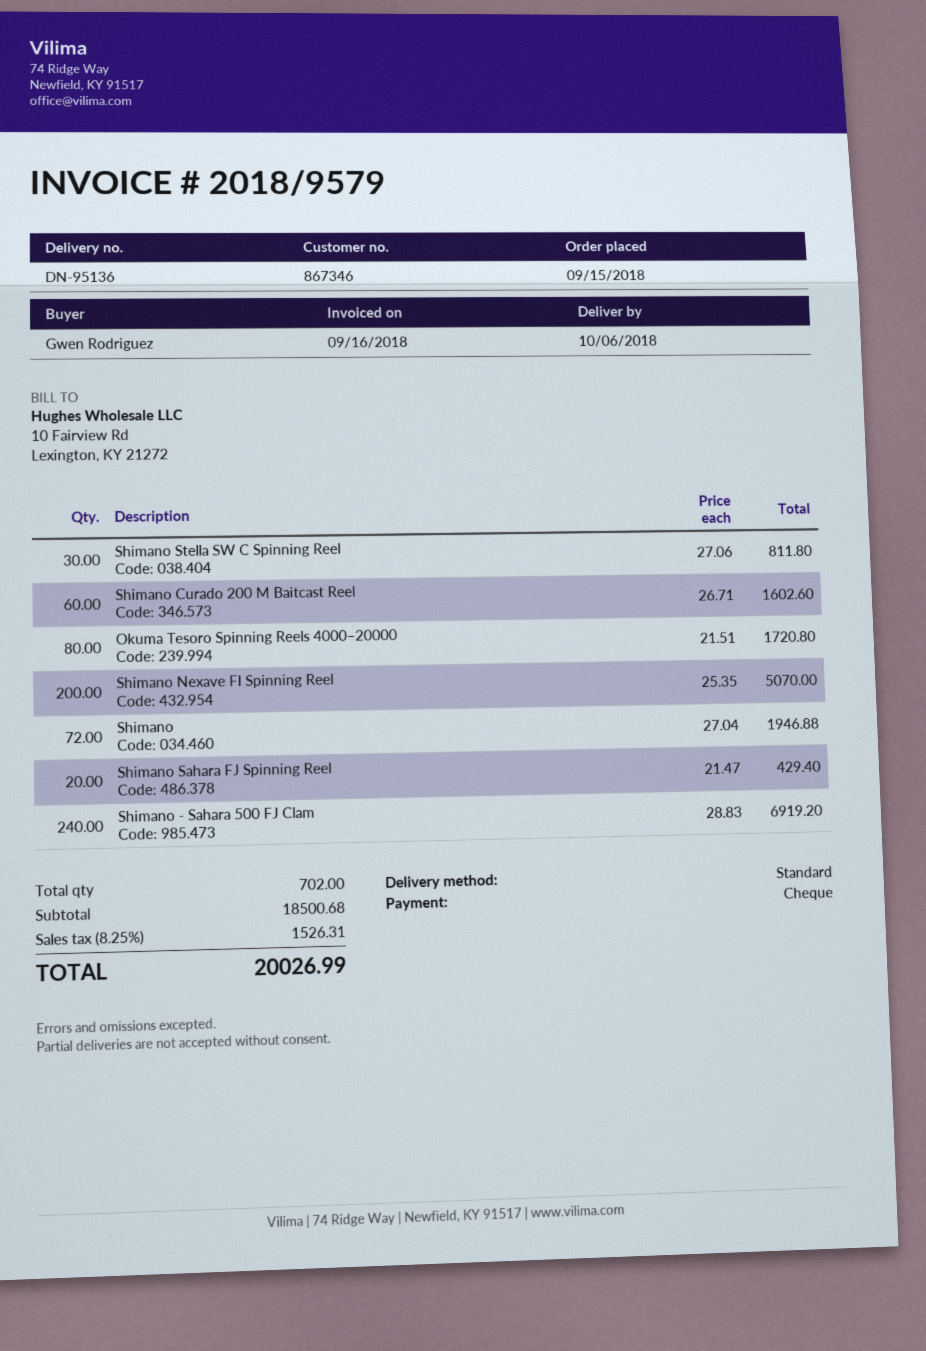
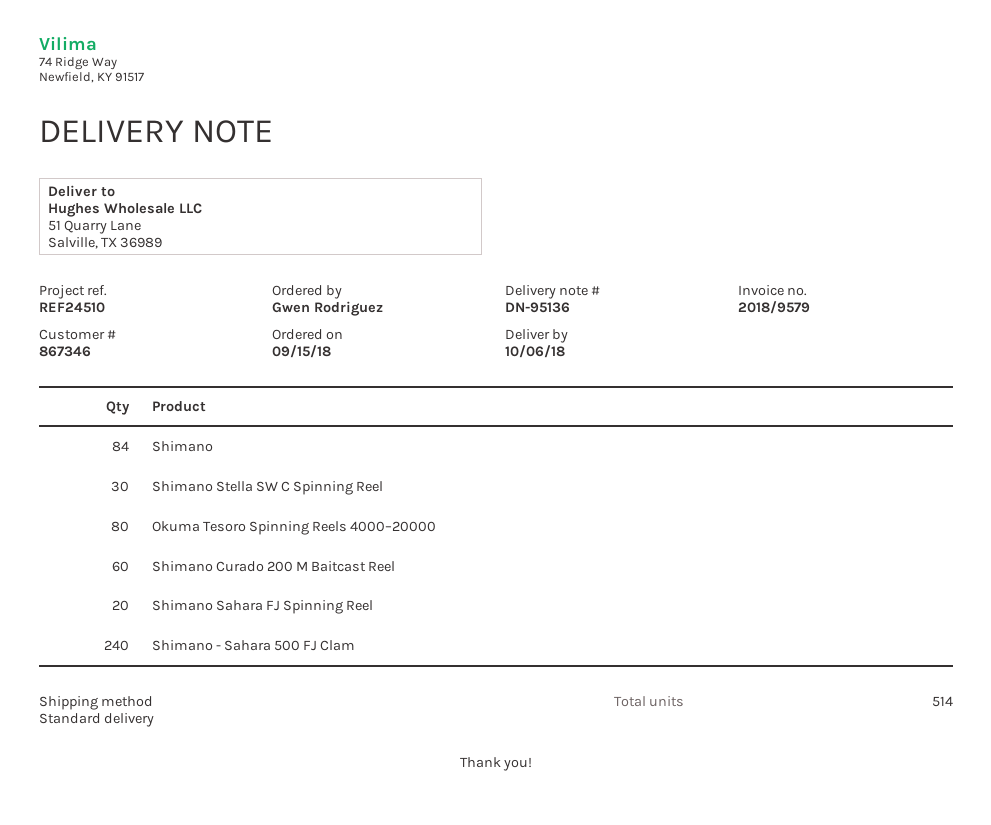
Shimano Nexave FI Spinning Reel: 200 -> none
Shimano: 72 -> 84
total quantity: 702 -> 514

